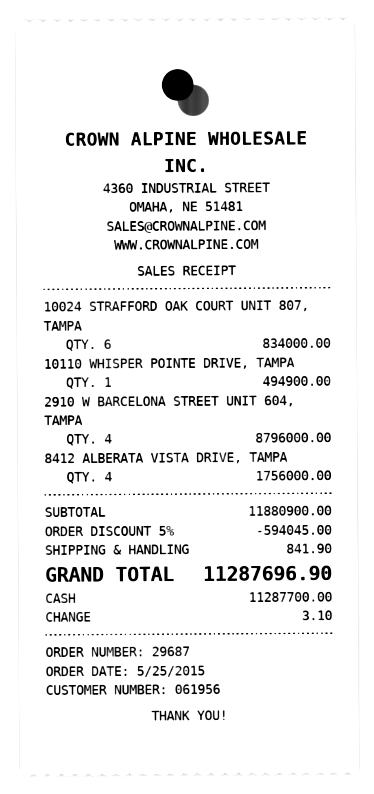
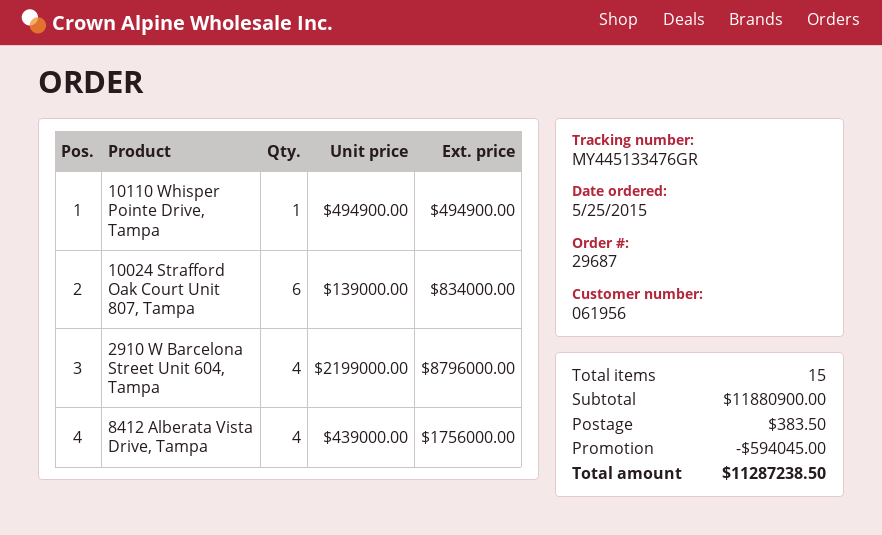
shipping: 841.90 -> 383.50
total: 11287696.90 -> 11287238.50

